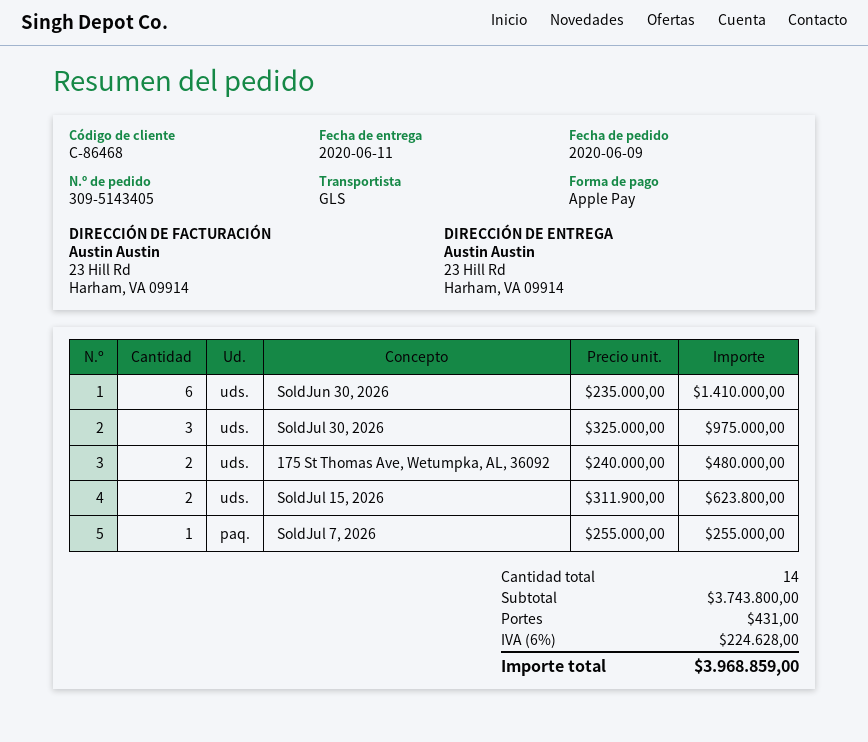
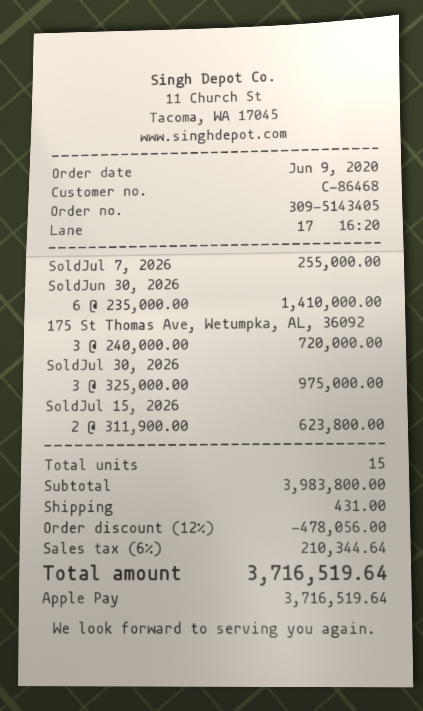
175 St Thomas Ave, Wetumpka, AL, 36092: 2 x 240000.00 = 480000.00 -> 3 x 240000.00 = 720000.00
total quantity: 14 -> 15
subtotal: 3743800.00 -> 3983800.00
discount: none -> 12% = 478056.00
tax: 6% = 224628.00 -> 6% = 210344.64
total: 3968859.00 -> 3716519.64

